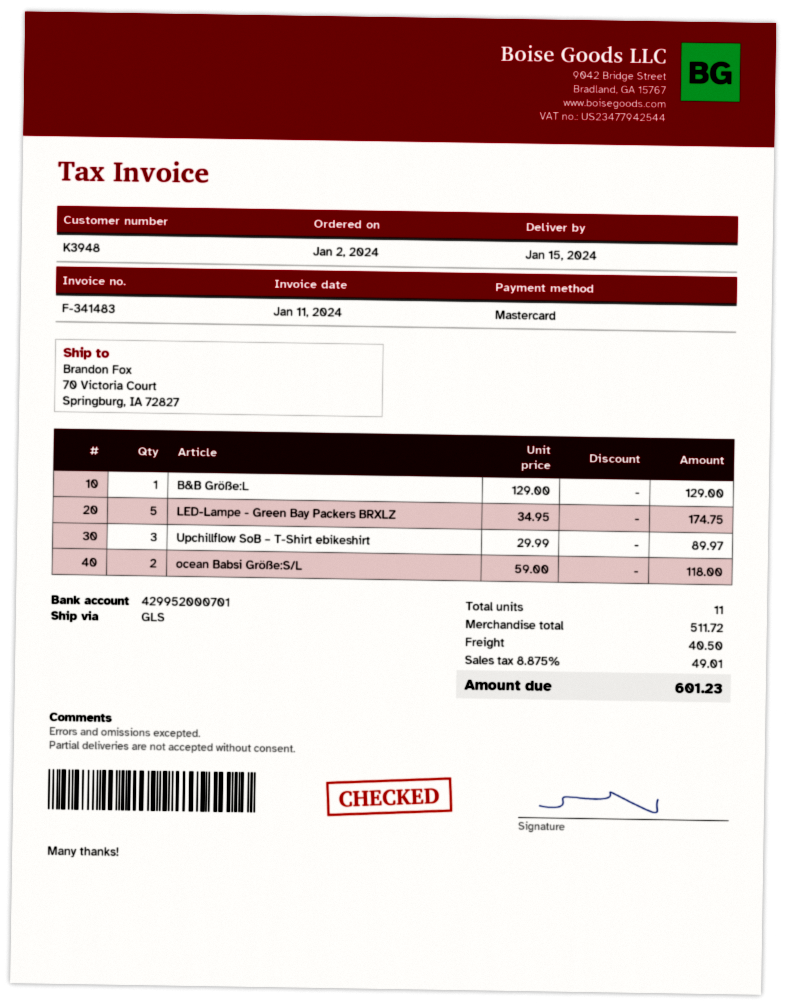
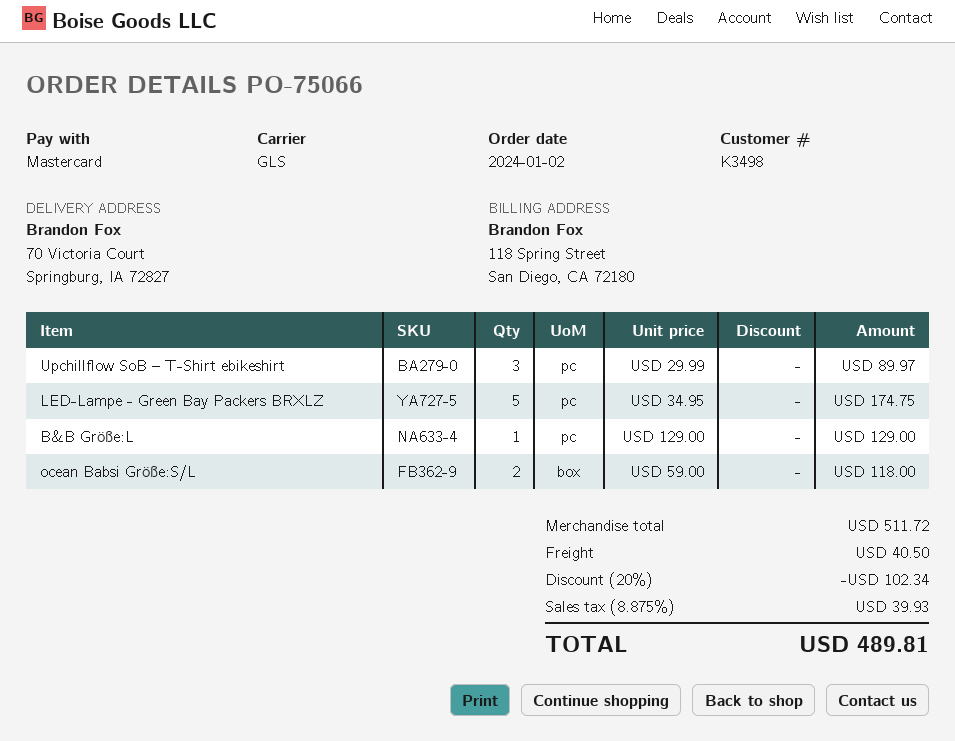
customer number: K3948 -> K3498
discount: none -> 20% = 102.34
tax: 8.875% = 49.01 -> 8.875% = 39.93
total: 601.23 -> 489.81

